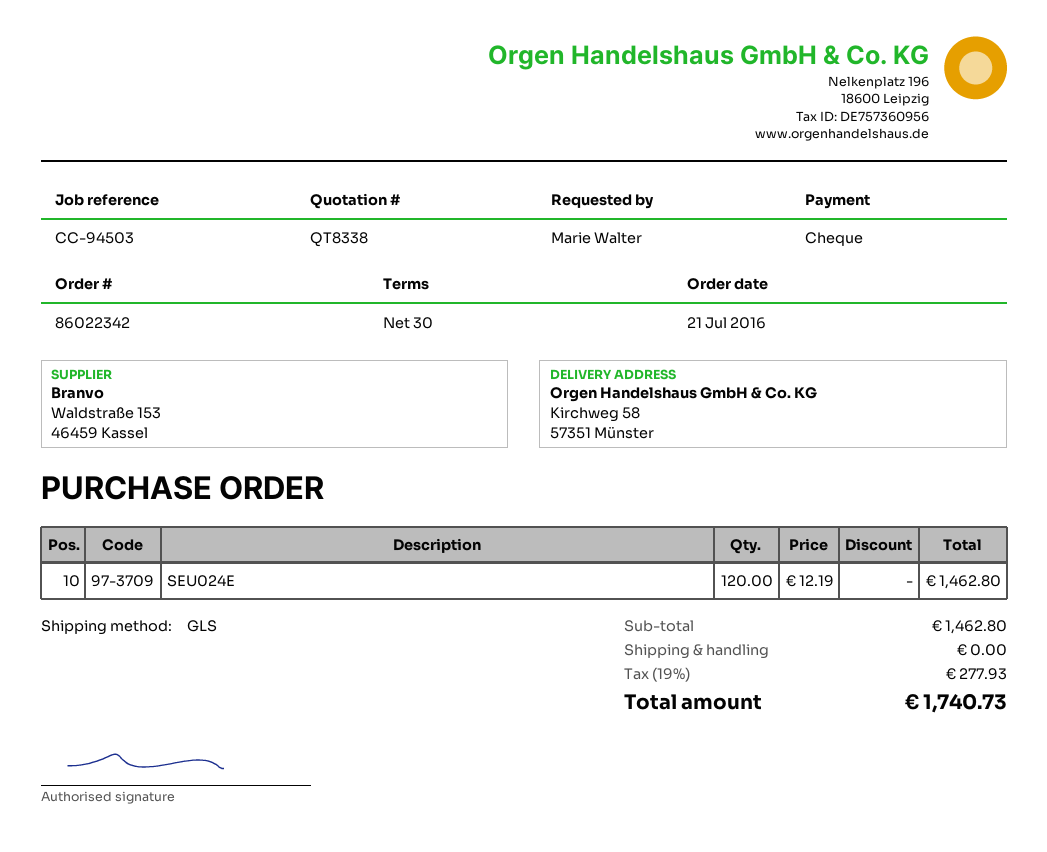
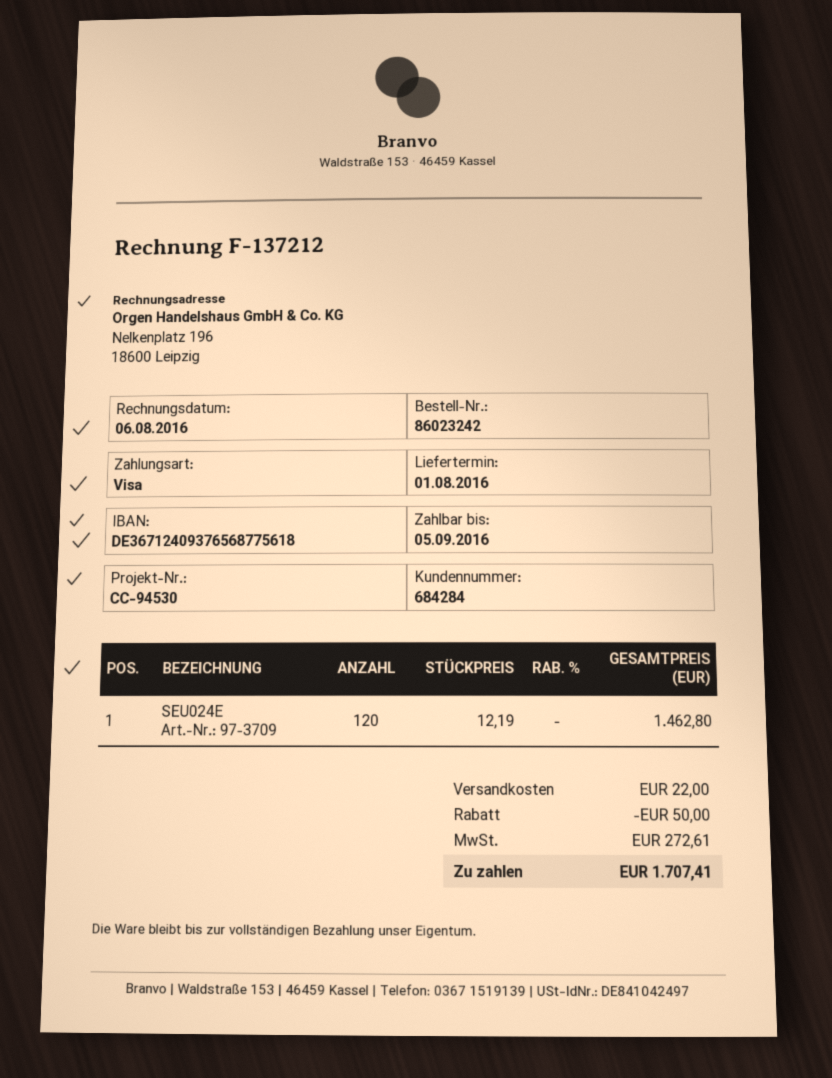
order number: 86022342 -> 86023242
reference: CC-94503 -> CC-94530
payment method: cheque -> Visa
discount: none -> 50.00
shipping: 0.00 -> 22.00
tax: 277.93 -> 272.61
total: 1740.73 -> 1707.41

